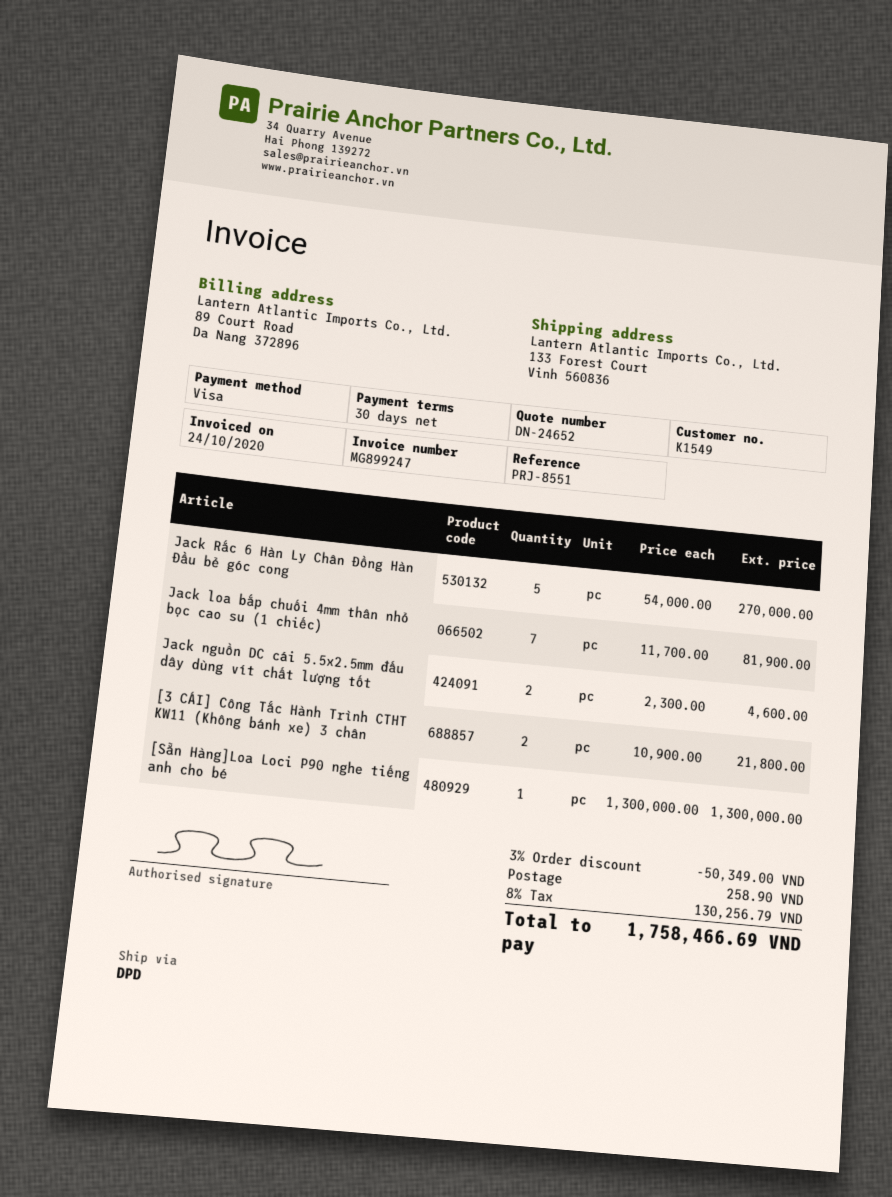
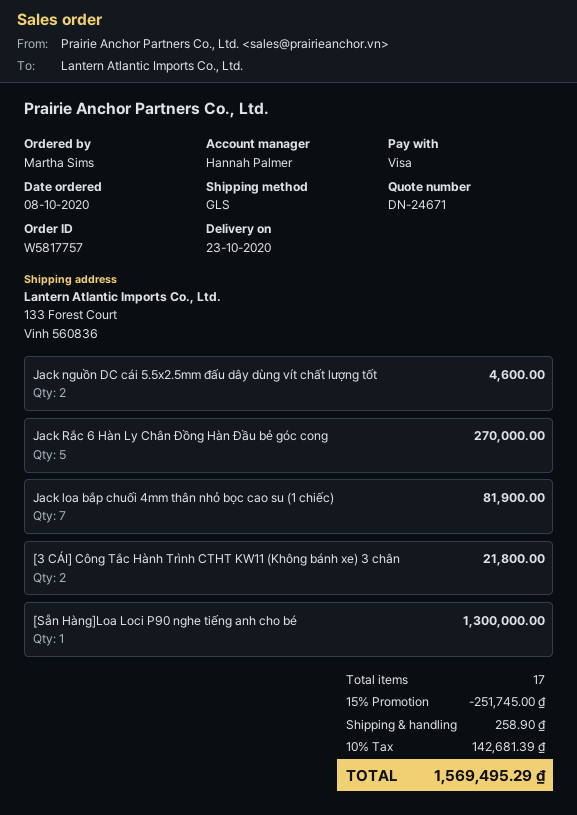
quote number: DN-24652 -> DN-24671
shipping method: DPD -> GLS
discount: 3% = 50349.00 -> 15% = 251745.00
tax: 8% = 130256.79 -> 10% = 142681.39
total: 1758466.69 -> 1569495.29

